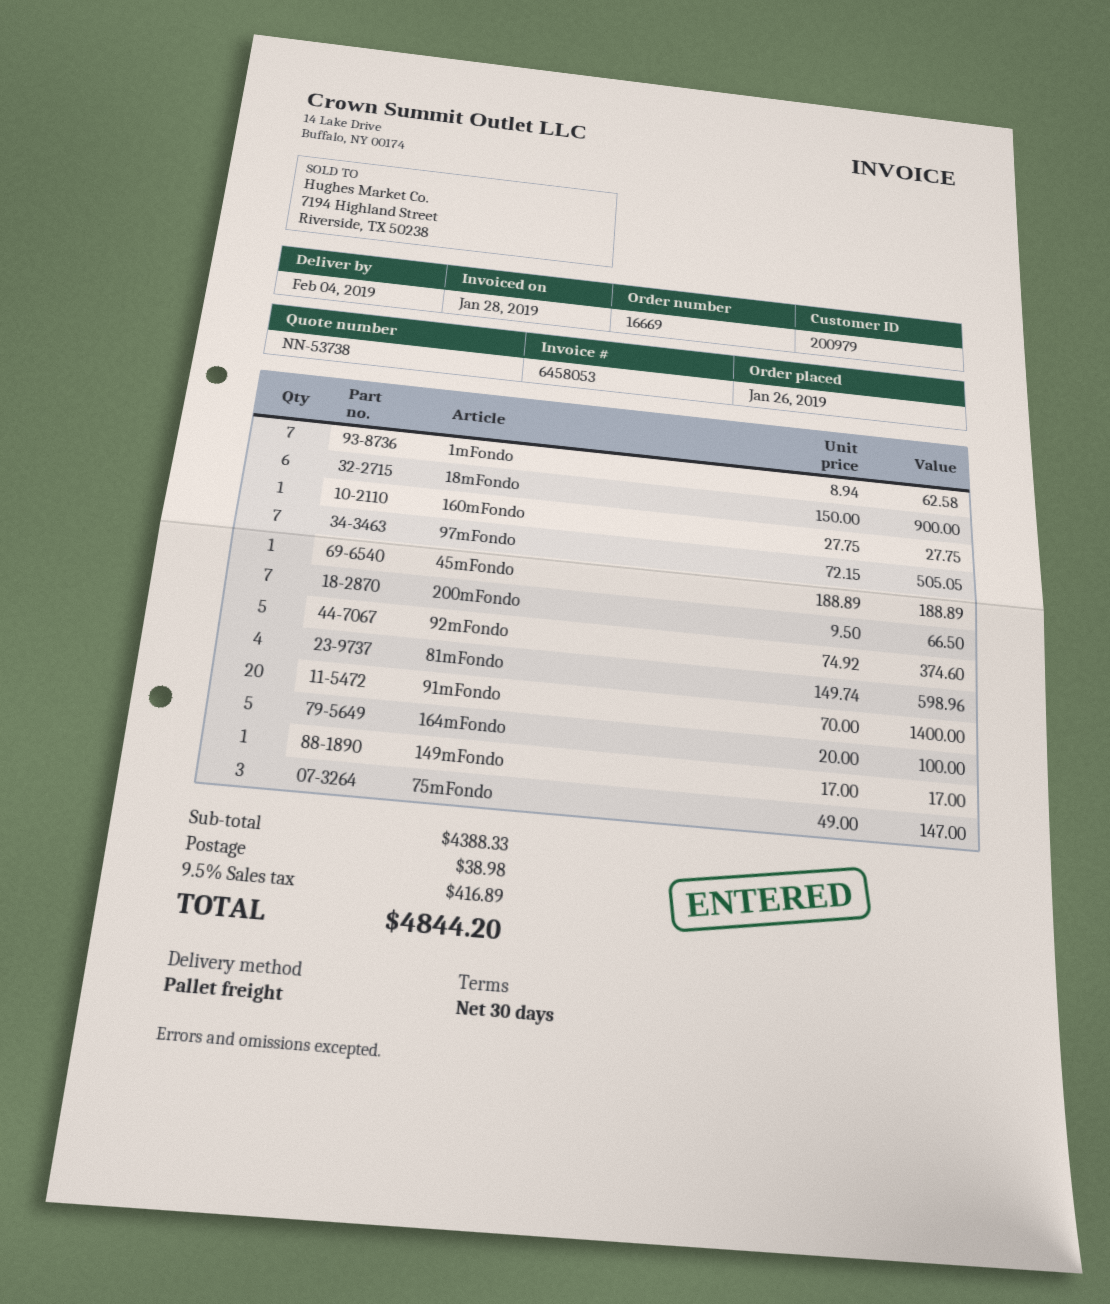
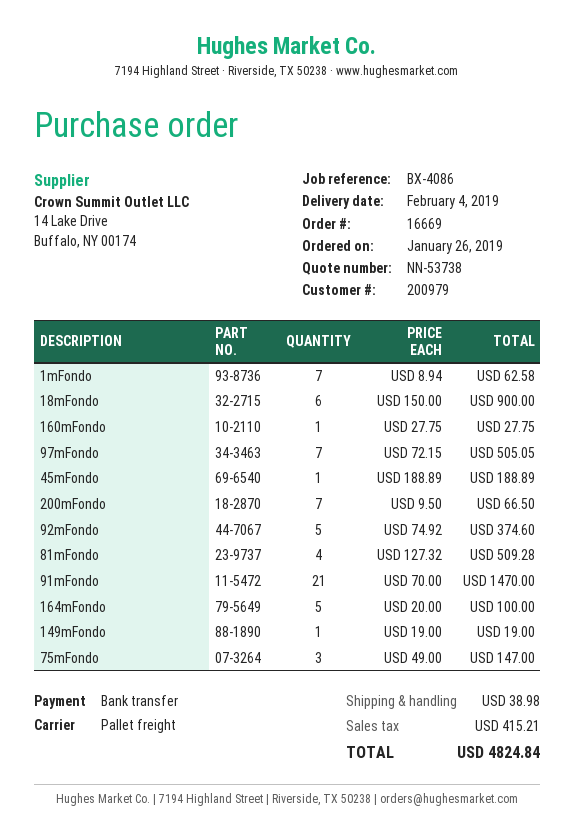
81mFondo: 4 x 149.74 = 598.96 -> 4 x 127.32 = 509.28
91mFondo: 20 x 70.00 = 1400.00 -> 21 x 70.00 = 1470.00
149mFondo: 1 x 17.00 = 17.00 -> 1 x 19.00 = 19.00
tax: 416.89 -> 415.21
total: 4844.20 -> 4824.84

